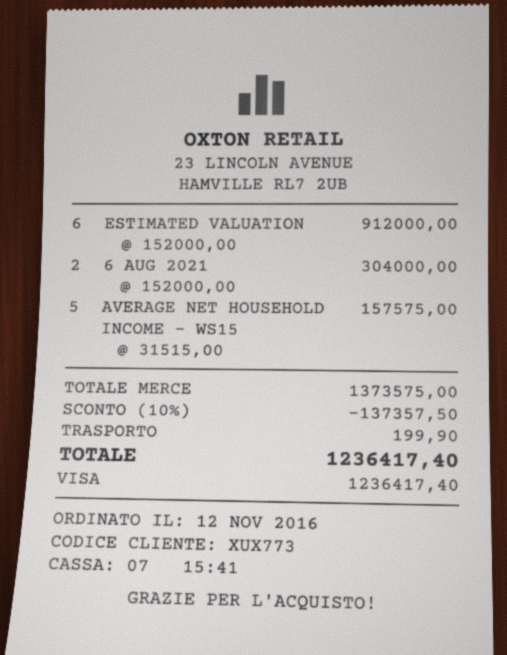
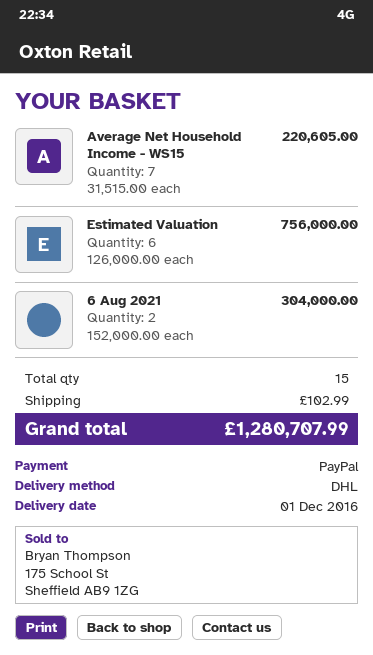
payment method: Visa -> PayPal
ESTIMATED VALUATION: 6 x 152000.00 = 912000.00 -> 6 x 126000.00 = 756000.00
AVERAGE NET HOUSEHOLD INCOME - WS15: 5 x 31515.00 = 157575.00 -> 7 x 31515.00 = 220605.00
discount: 10% = 137357.50 -> none
shipping: 199.90 -> 102.99
total: 1236417.40 -> 1280707.99

